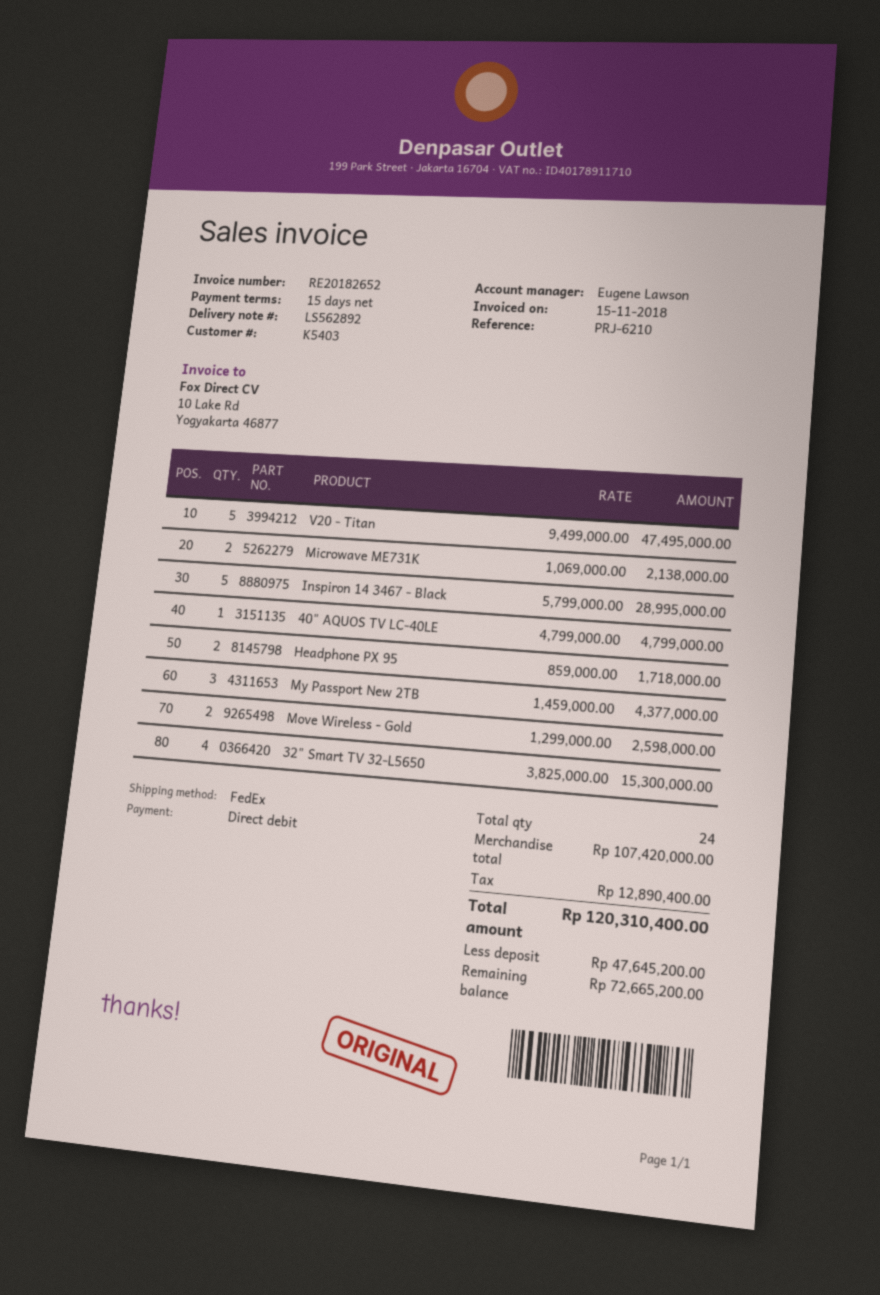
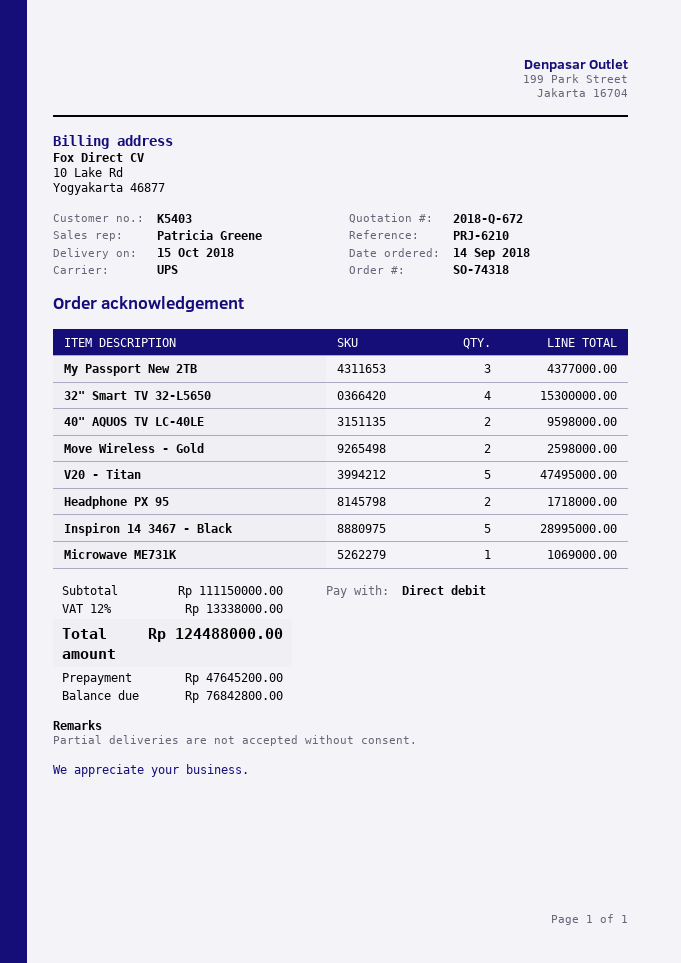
sales rep: Eugene Lawson -> Patricia Greene
shipping method: FedEx -> UPS
Microwave ME731K: 2 for 2138000.00 -> 1 for 1069000.00
40" AQUOS TV LC-40LE: 1 for 4799000.00 -> 2 for 9598000.00
subtotal: 107420000.00 -> 111150000.00
tax: 12890400.00 -> 13338000.00
total: 120310400.00 -> 124488000.00
balance: 72665200.00 -> 76842800.00

